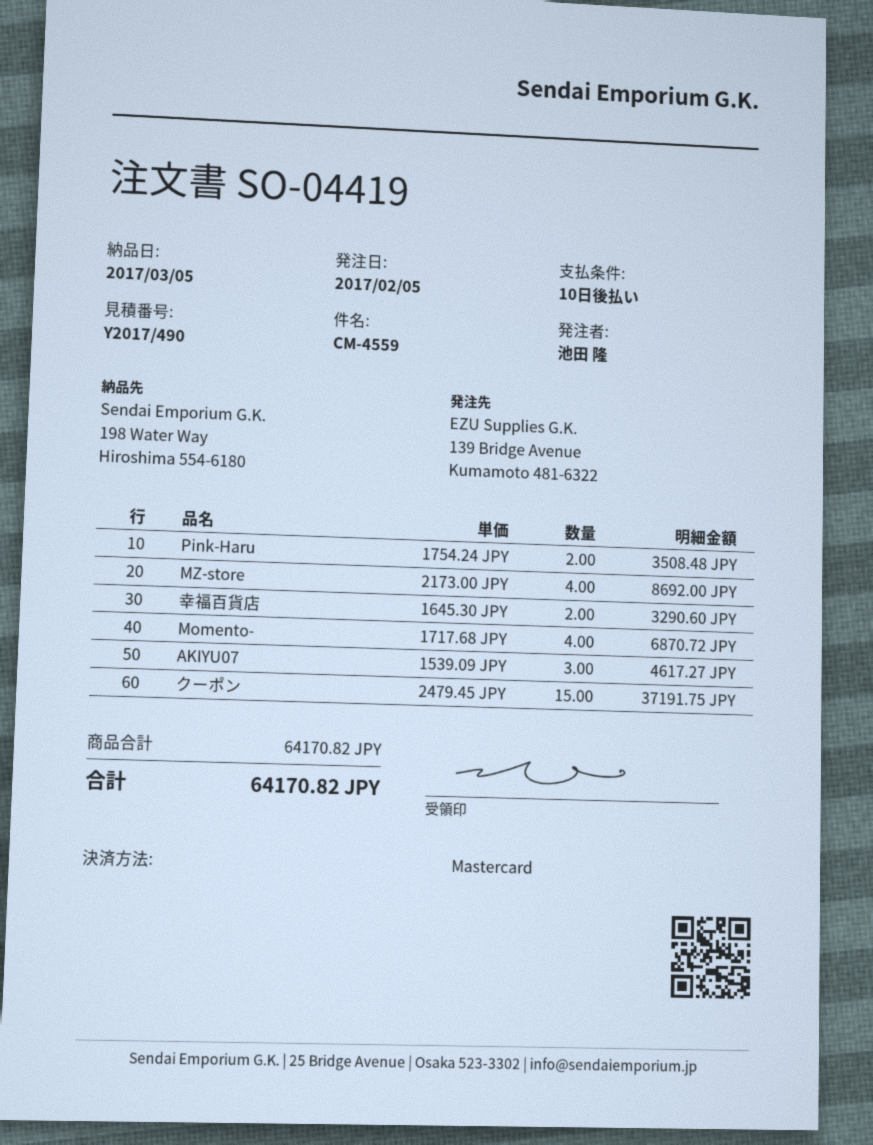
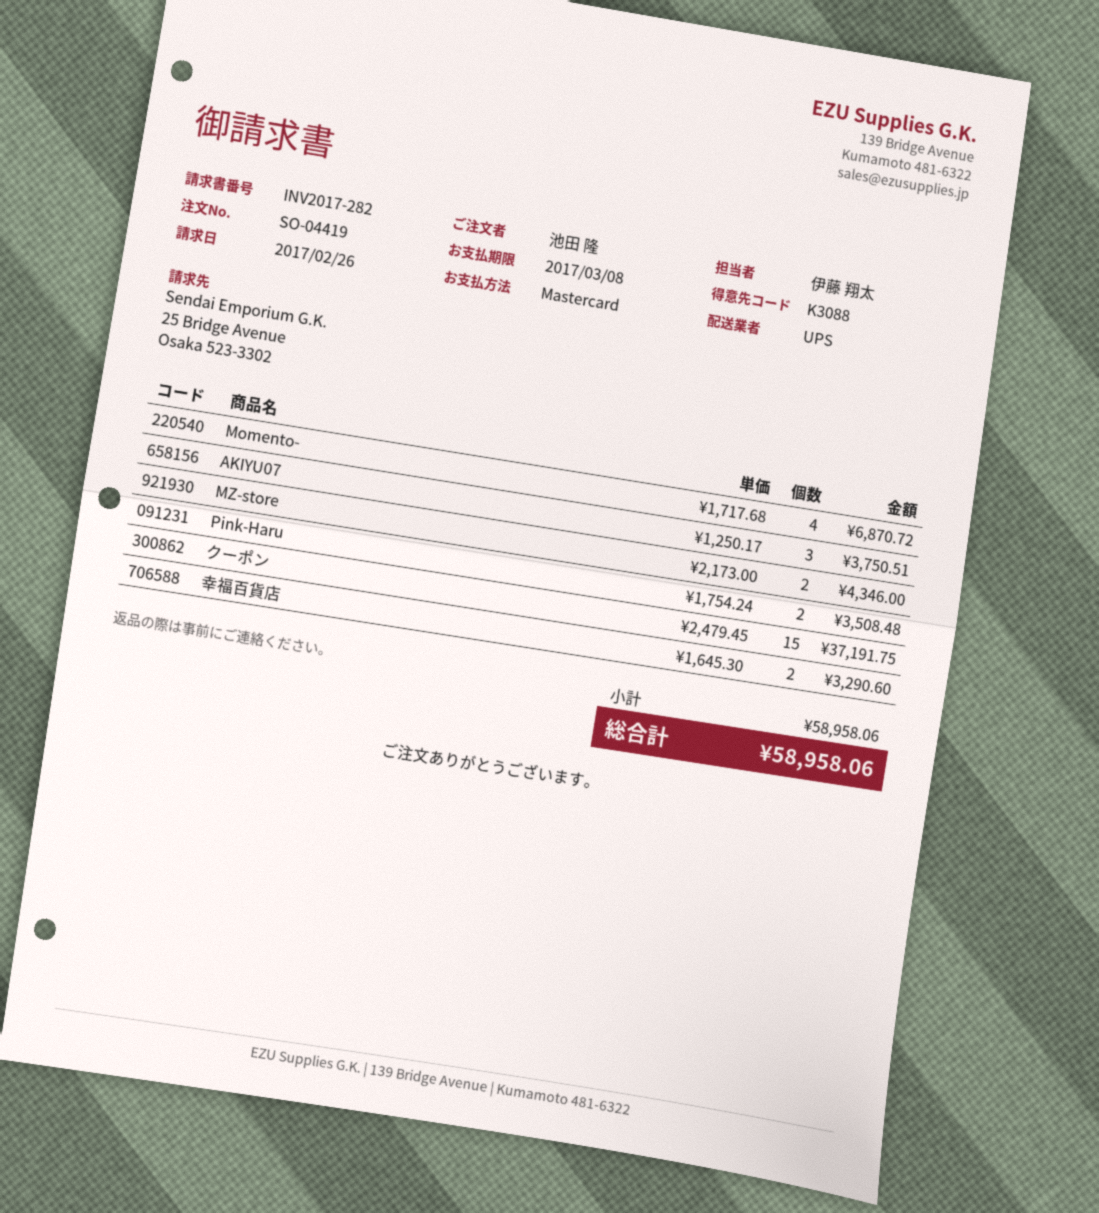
MZ-store: 4 x 2173.00 = 8692.00 -> 2 x 2173.00 = 4346.00
AKIYU07: 3 x 1539.09 = 4617.27 -> 3 x 1250.17 = 3750.51
subtotal: 64170.82 -> 58958.06
total: 64170.82 -> 58958.06

